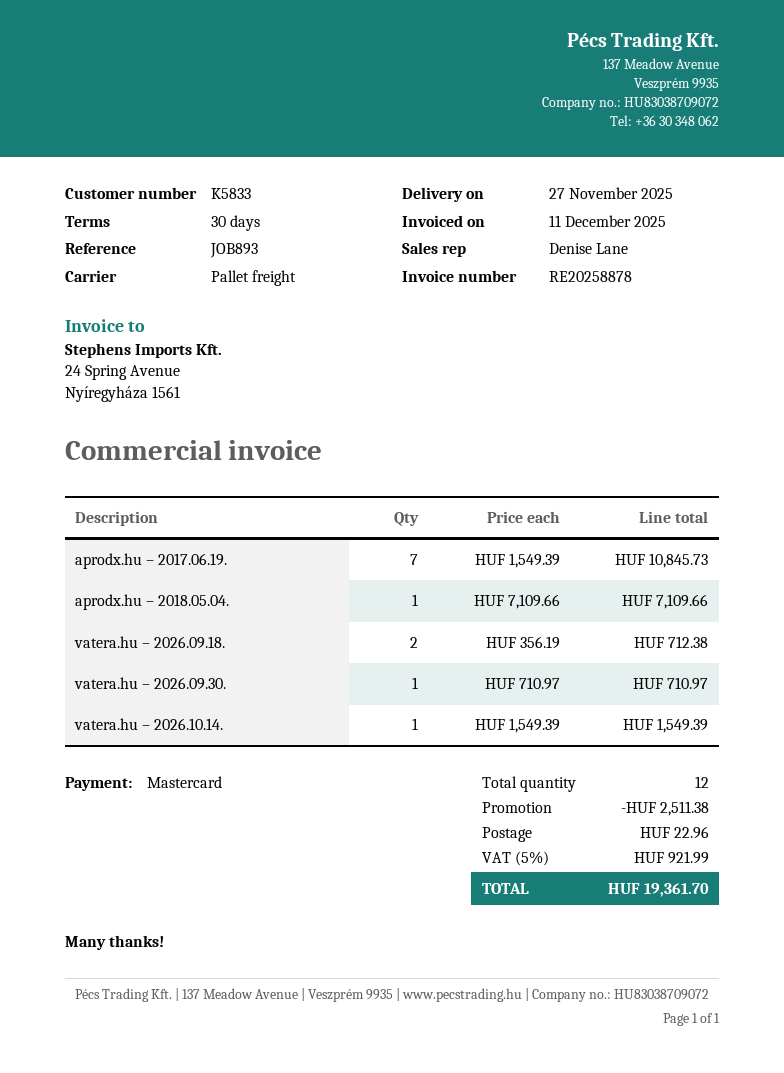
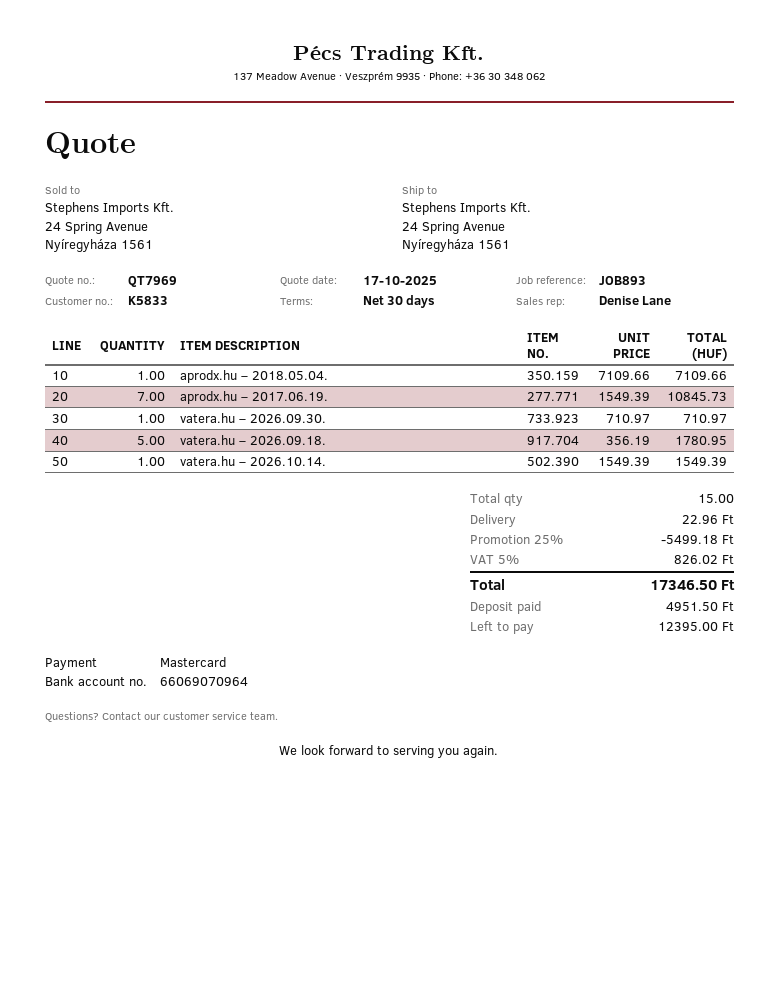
vatera.hu – 2026.09.18.: 2 x 356.19 = 712.38 -> 5 x 356.19 = 1780.95
total quantity: 12 -> 15
discount: 2511.38 -> 5499.18
tax: 5% = 921.99 -> 5% = 826.02
total: 19361.70 -> 17346.50

